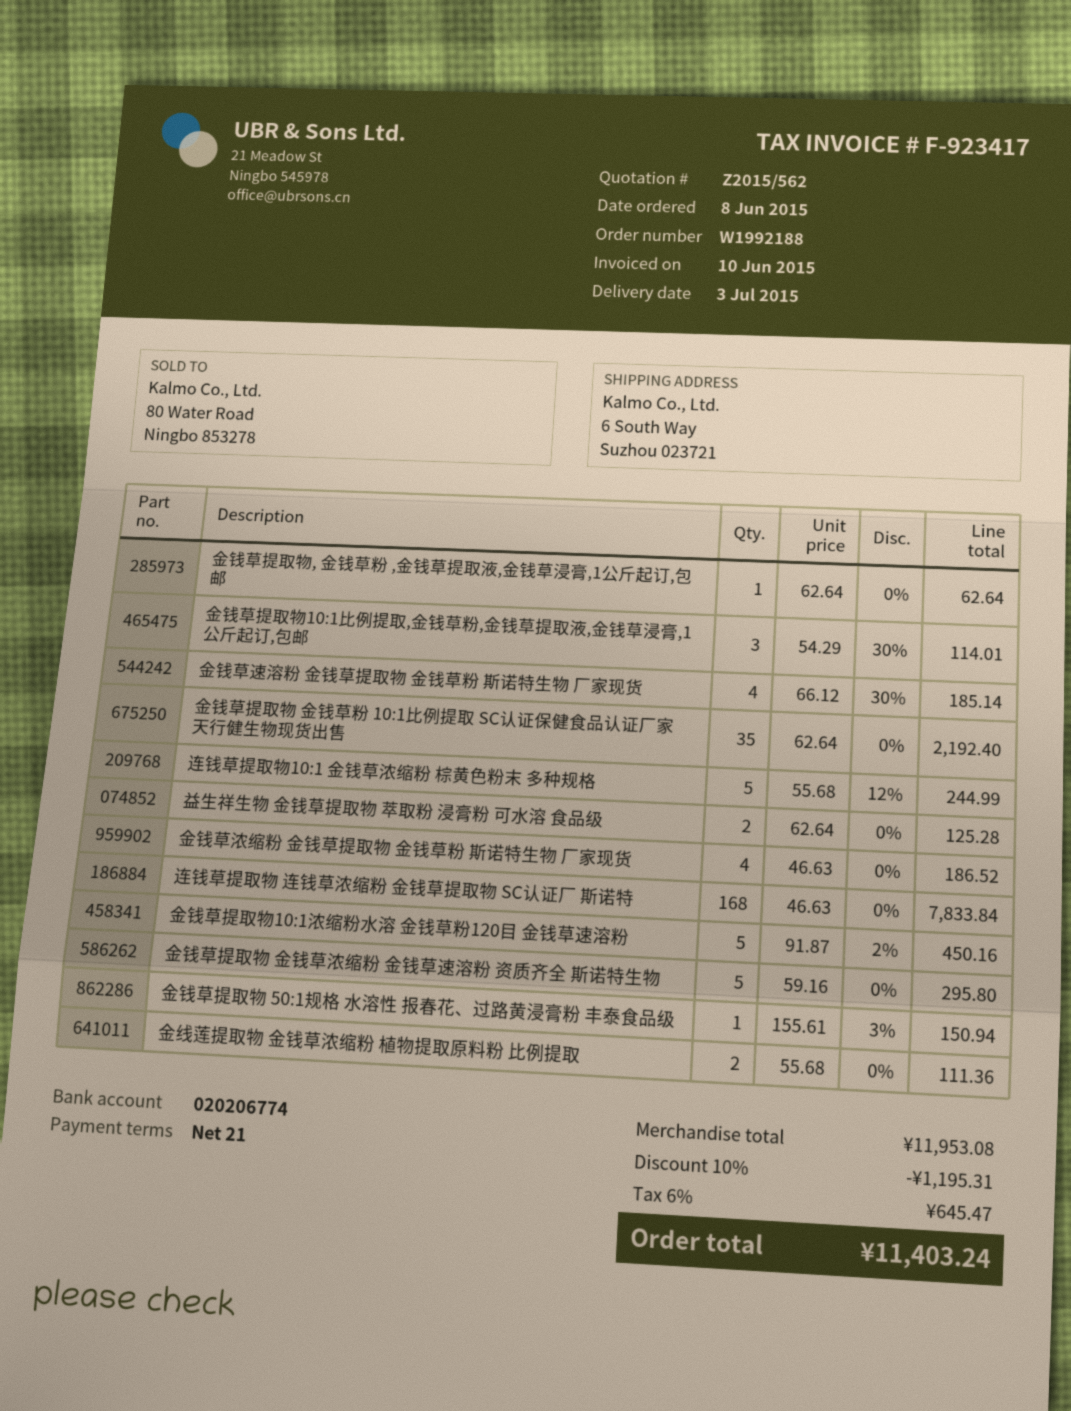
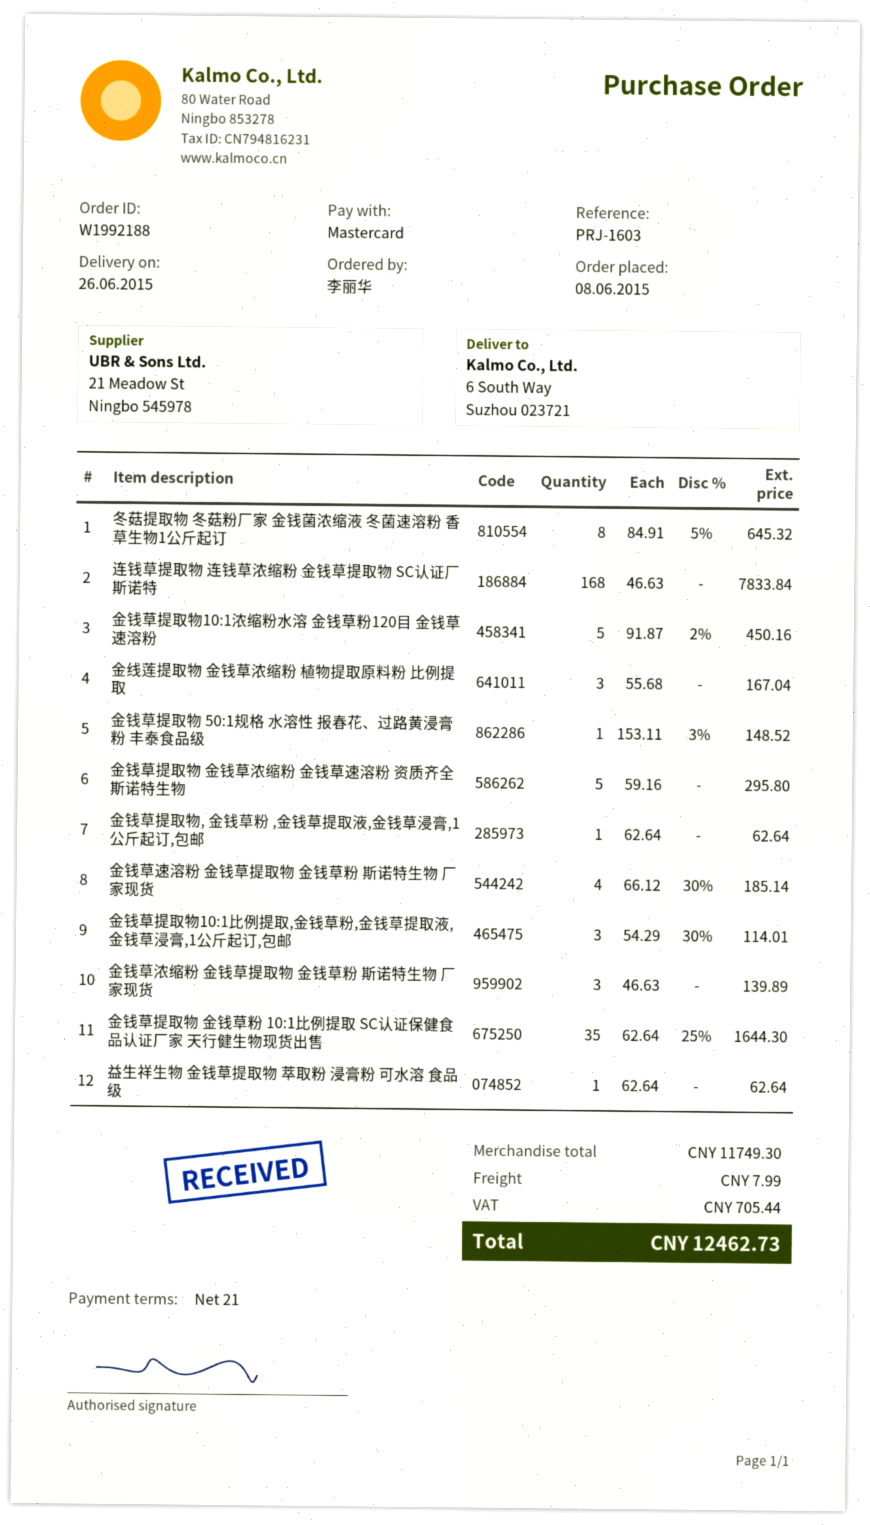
delivery date: 2015-07-03 -> 2015-06-26
金钱草提取物 金钱草粉 10:1比例提取 SC认证保健食品认证厂家 天行健生物现货出售: 35 x 62.64 = 2192.40 -> 35 x 62.64 - 25% = 1644.30
连钱草提取物10:1 金钱草浓缩粉 棕黄色粉末 多种规格: 5 x 55.68 - 12% = 244.99 -> none
益生祥生物 金钱草提取物 萃取粉 浸膏粉 可水溶 食品级: 2 x 62.64 = 125.28 -> 1 x 62.64 = 62.64
金钱草浓缩粉 金钱草提取物 金钱草粉 斯诺特生物 厂家现货: 4 x 46.63 = 186.52 -> 3 x 46.63 = 139.89
金钱草提取物 50:1规格 水溶性 报春花、过路黄浸膏粉 丰泰食品级: 1 x 155.61 - 3% = 150.94 -> 1 x 153.11 - 3% = 148.52
金线莲提取物 金钱草浓缩粉 植物提取原料粉 比例提取: 2 x 55.68 = 111.36 -> 3 x 55.68 = 167.04
冬菇提取物 冬菇粉厂家 金钱菌浓缩液 冬菌速溶粉 香草生物1公斤起订: none -> 8 x 84.91 - 5% = 645.32
subtotal: 11953.08 -> 11749.30
discount: 10% = 1195.31 -> none
shipping: none -> 7.99
tax: 645.47 -> 705.44
total: 11403.24 -> 12462.73

